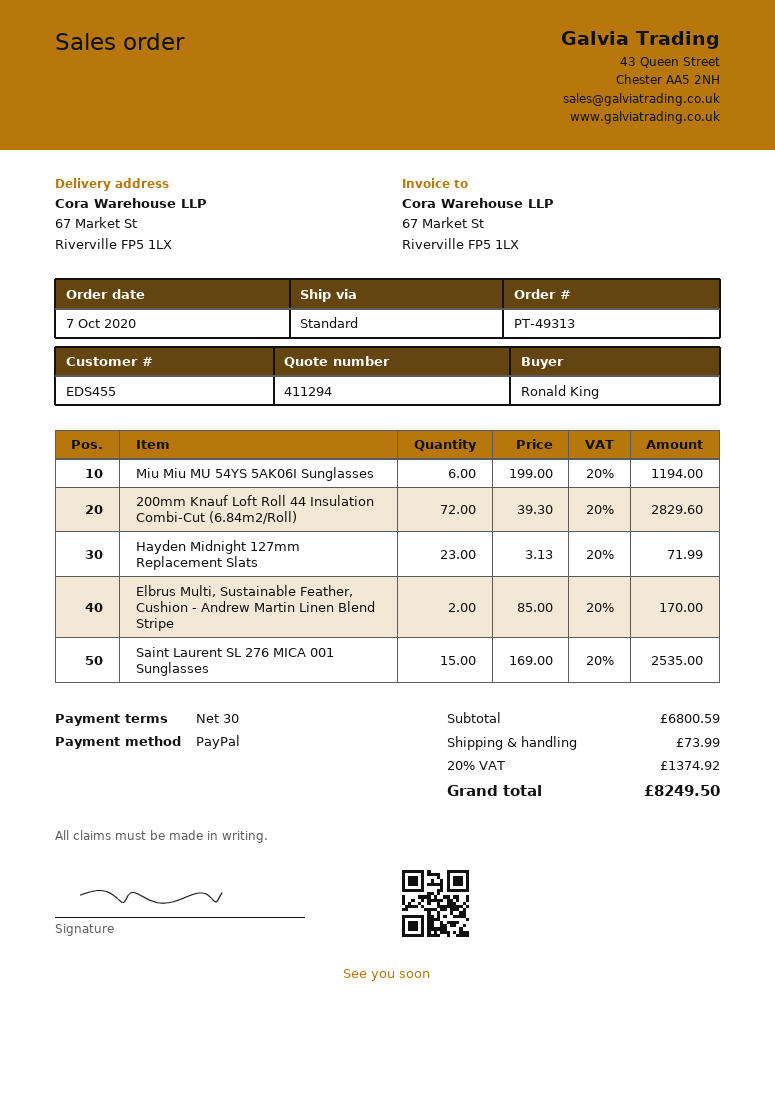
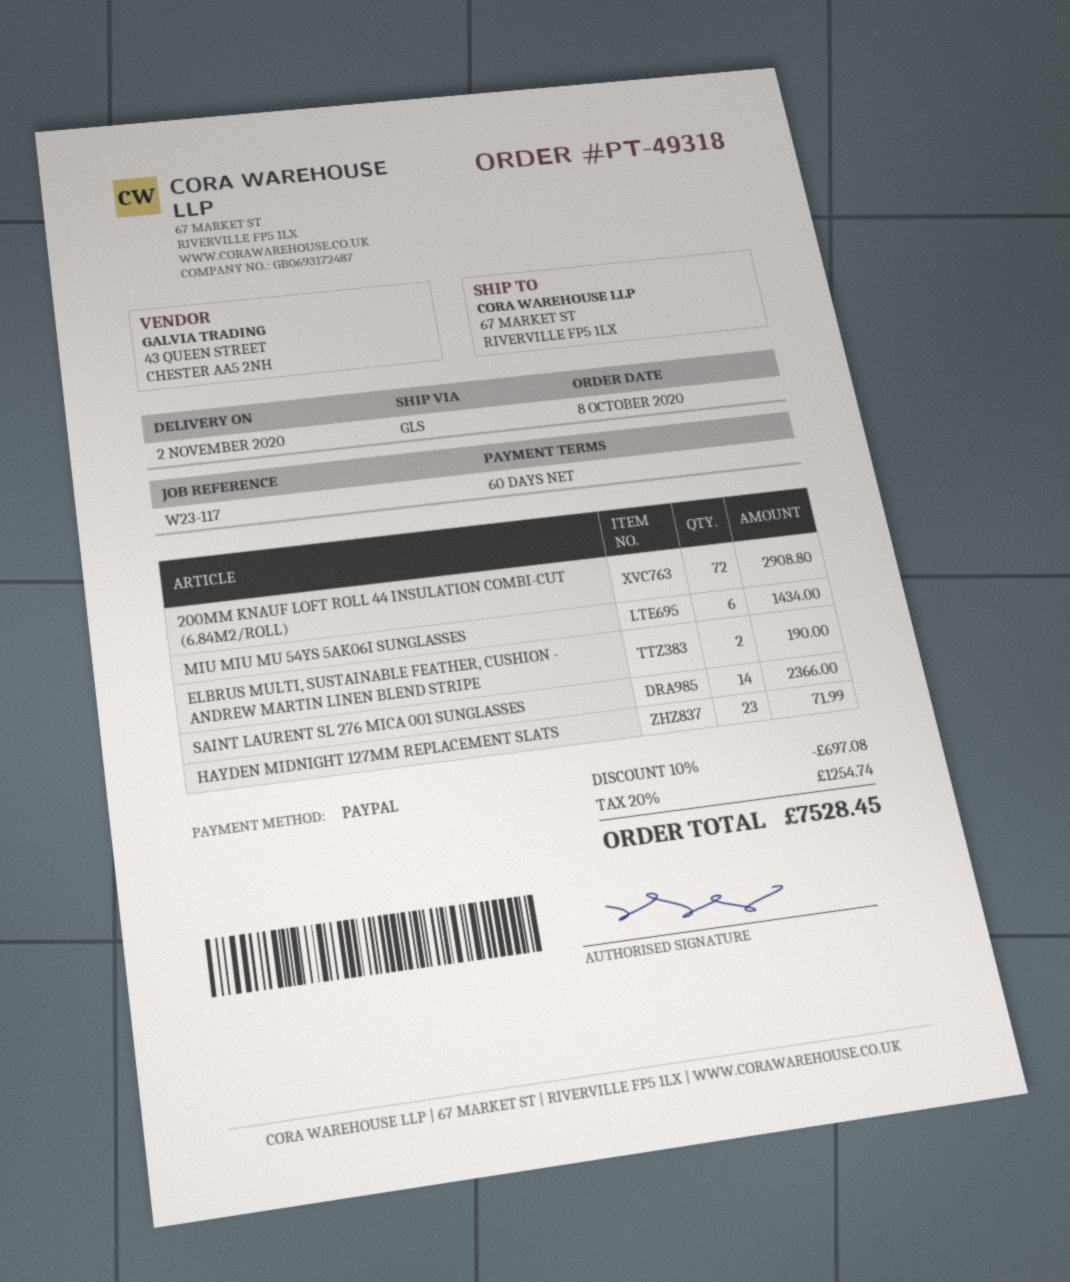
order number: PT-49313 -> PT-49318
order date: 2020-10-07 -> 2020-10-08
payment terms: 30 days -> 60 days
shipping method: standard -> GLS
Miu Miu MU 54YS 5AK06I Sunglasses: 6 for 1194.00 -> 6 for 1434.00
200mm Knauf Loft Roll 44 Insulation Combi-Cut (6.84m2/Roll): 72 for 2829.60 -> 72 for 2908.80
Elbrus Multi, Sustainable Feather, Cushion - Andrew Martin Linen Blend Stripe: 2 for 170.00 -> 2 for 190.00
Saint Laurent SL 276 MICA 001 Sunglasses: 15 for 2535.00 -> 14 for 2366.00
discount: none -> 10% = 697.08
shipping: 73.99 -> none
tax: 20% = 1374.92 -> 20% = 1254.74
total: 8249.50 -> 7528.45

